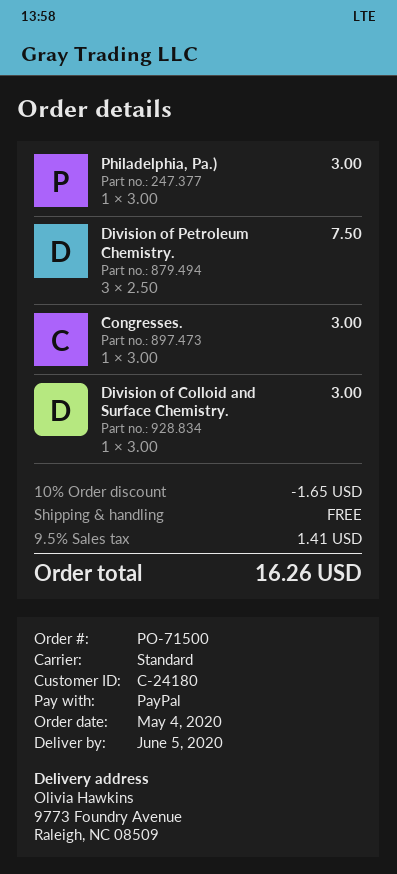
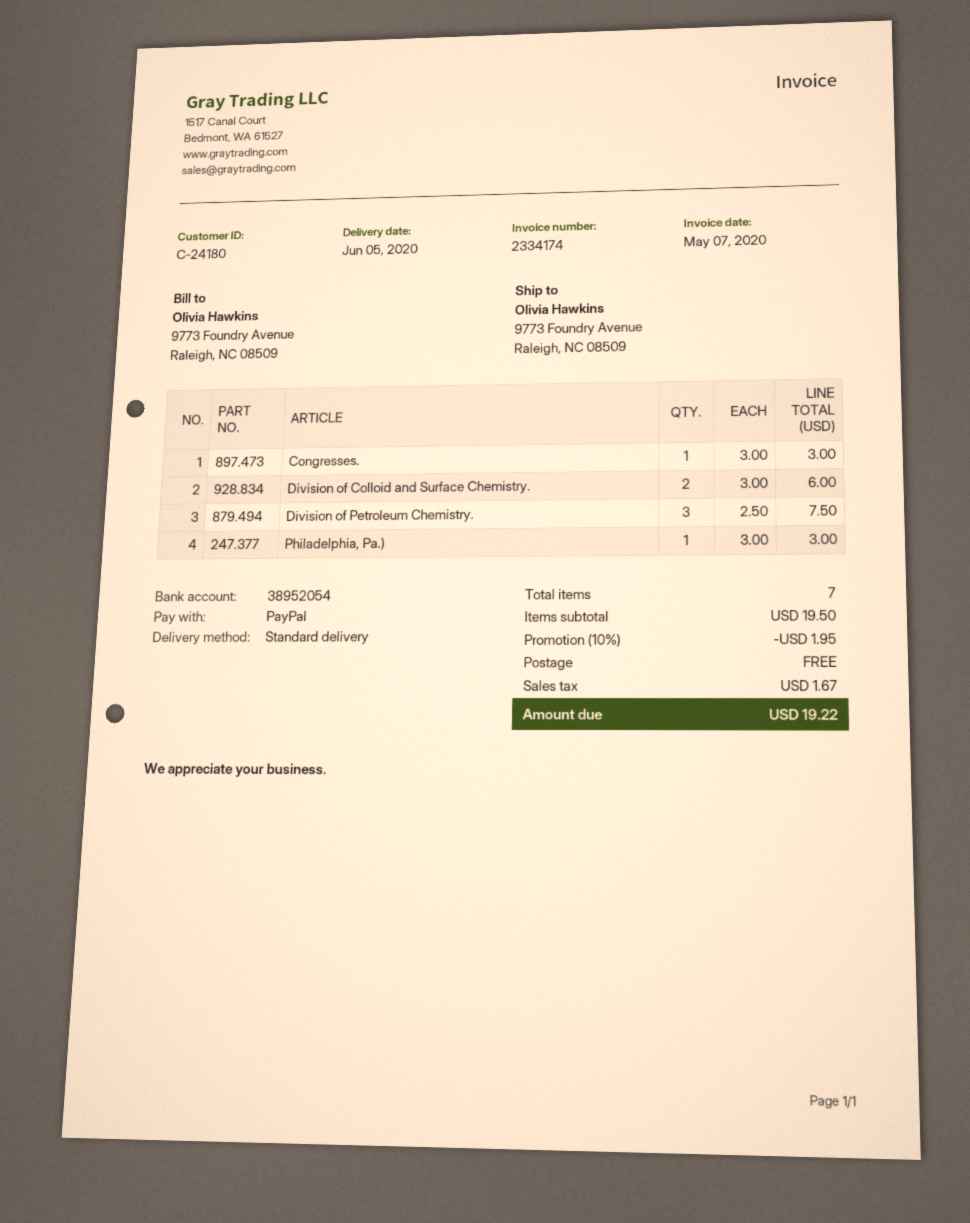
Division of Colloid and Surface Chemistry.: 1 x 3.00 = 3.00 -> 2 x 3.00 = 6.00
discount: 10% = 1.65 -> 10% = 1.95
tax: 1.41 -> 1.67
total: 16.26 -> 19.22

